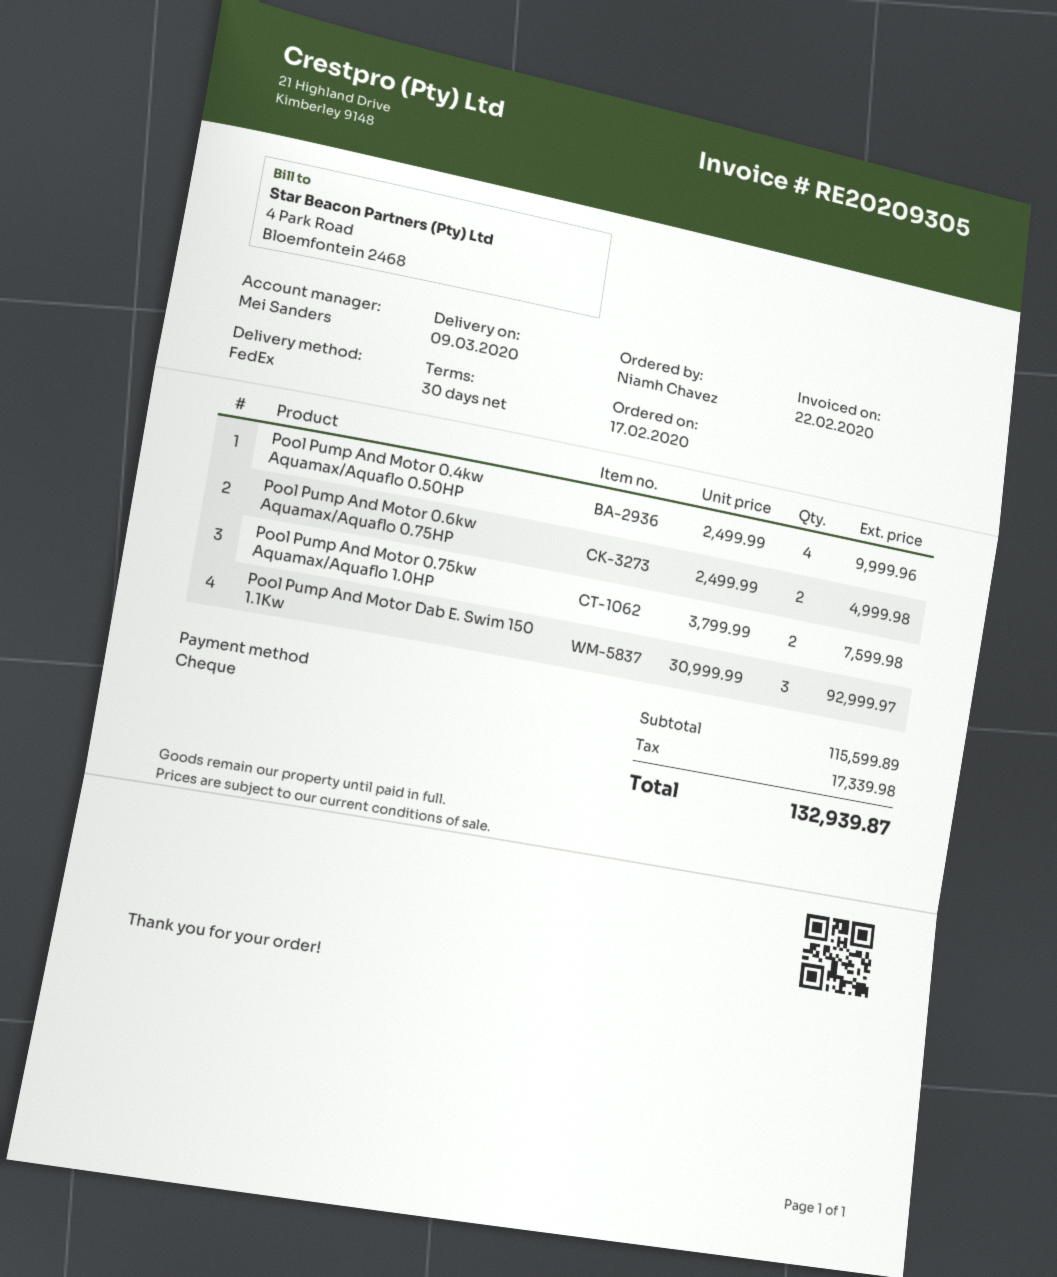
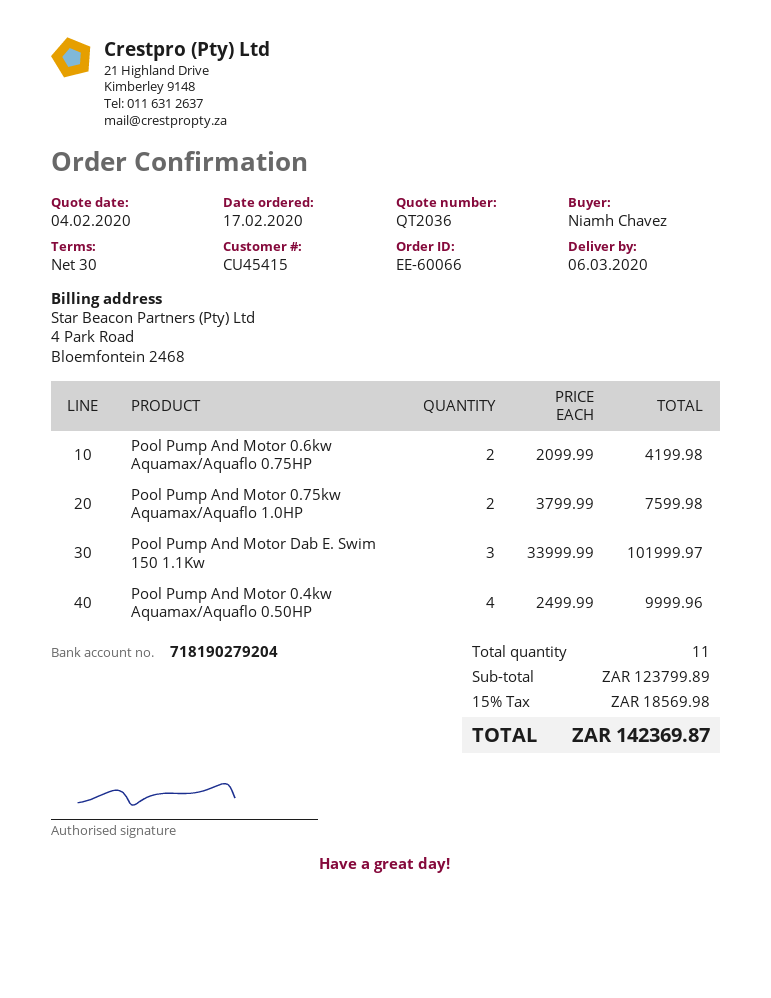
delivery date: 2020-03-09 -> 2020-03-06
Pool Pump And Motor 0.6kw Aquamax/Aquaflo 0.75HP: 2 x 2499.99 = 4999.98 -> 2 x 2099.99 = 4199.98
Pool Pump And Motor Dab E. Swim 150 1.1Kw: 3 x 30999.99 = 92999.97 -> 3 x 33999.99 = 101999.97
subtotal: 115599.89 -> 123799.89
tax: 17339.98 -> 18569.98
total: 132939.87 -> 142369.87

